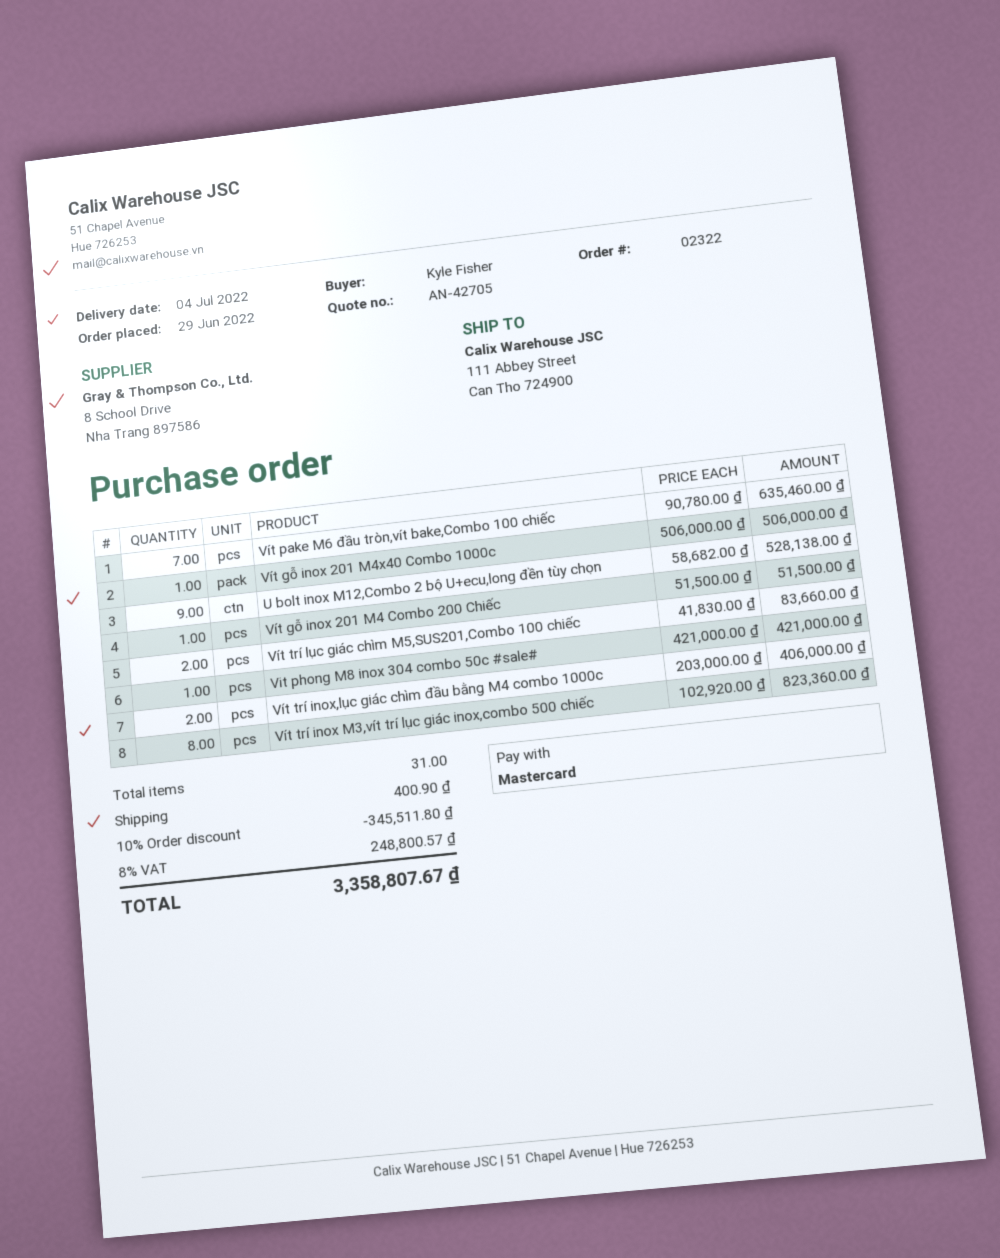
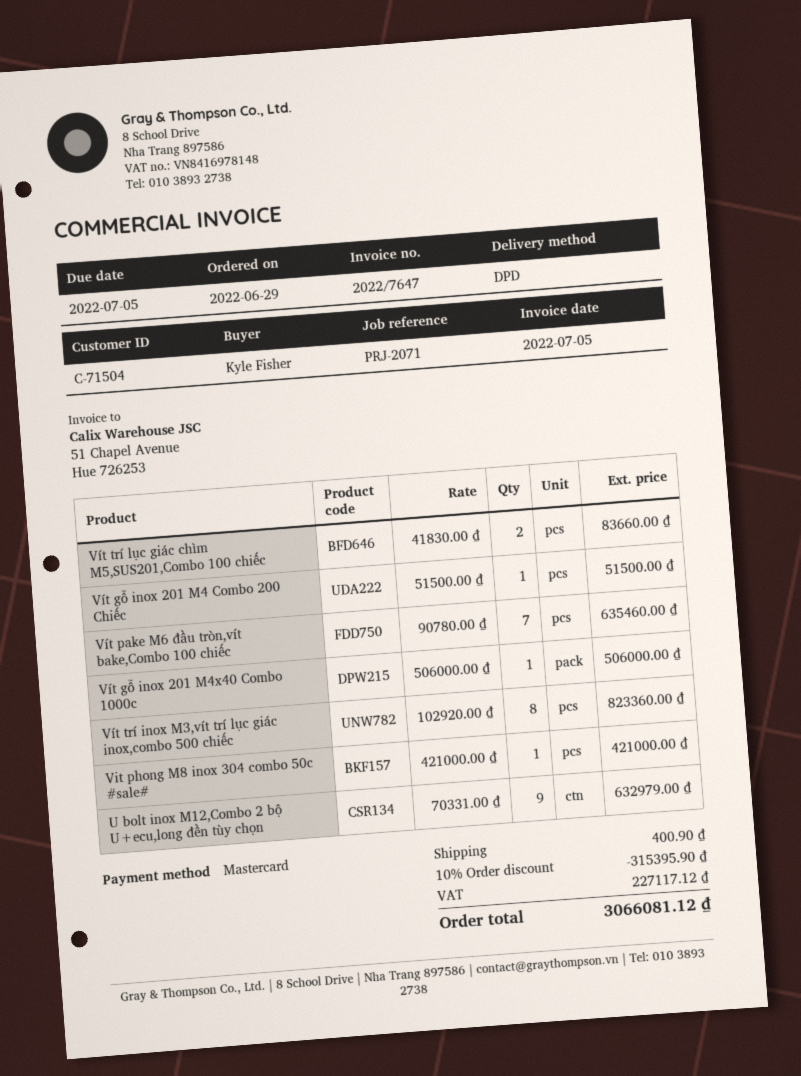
U bolt inox M12,Combo 2 bộ U+ecu,long đền tùy chọn: 9 x 58682.00 = 528138.00 -> 9 x 70331.00 = 632979.00
Vít trí inox,lục giác chìm đầu bằng M4 combo 1000c: 2 x 203000.00 = 406000.00 -> none
discount: 10% = 345511.80 -> 10% = 315395.90
tax: 248800.57 -> 227117.12
total: 3358807.67 -> 3066081.12

